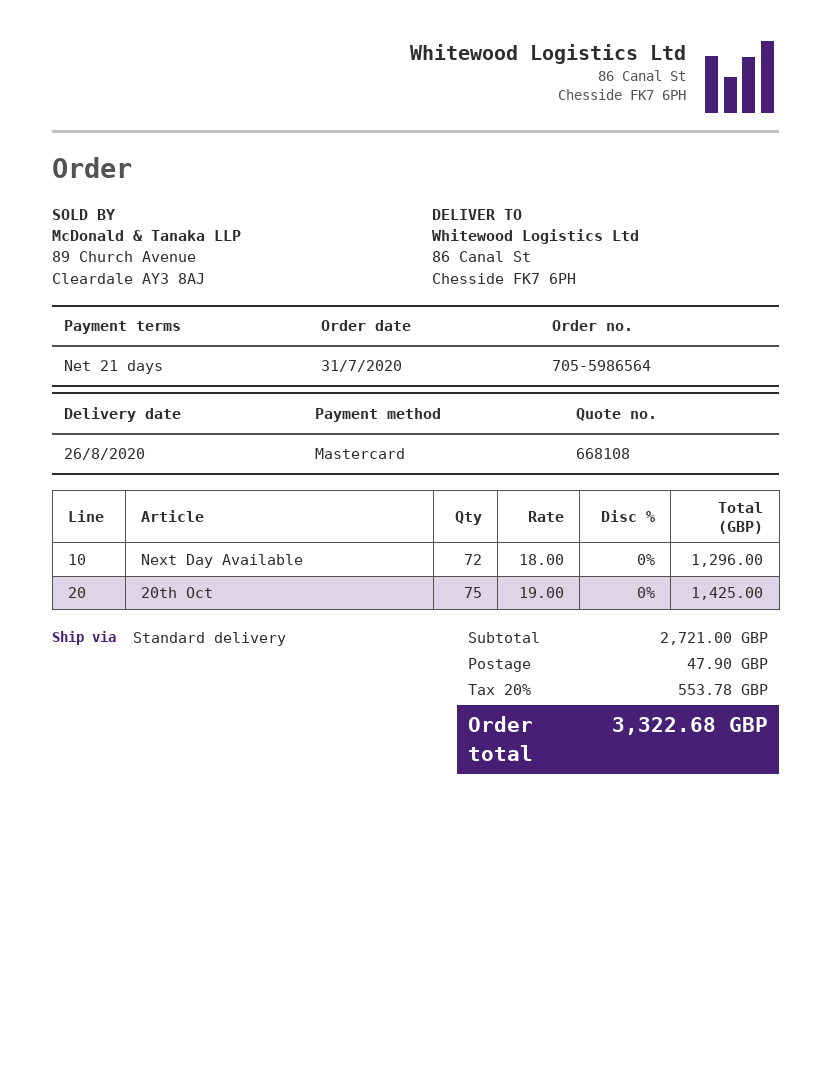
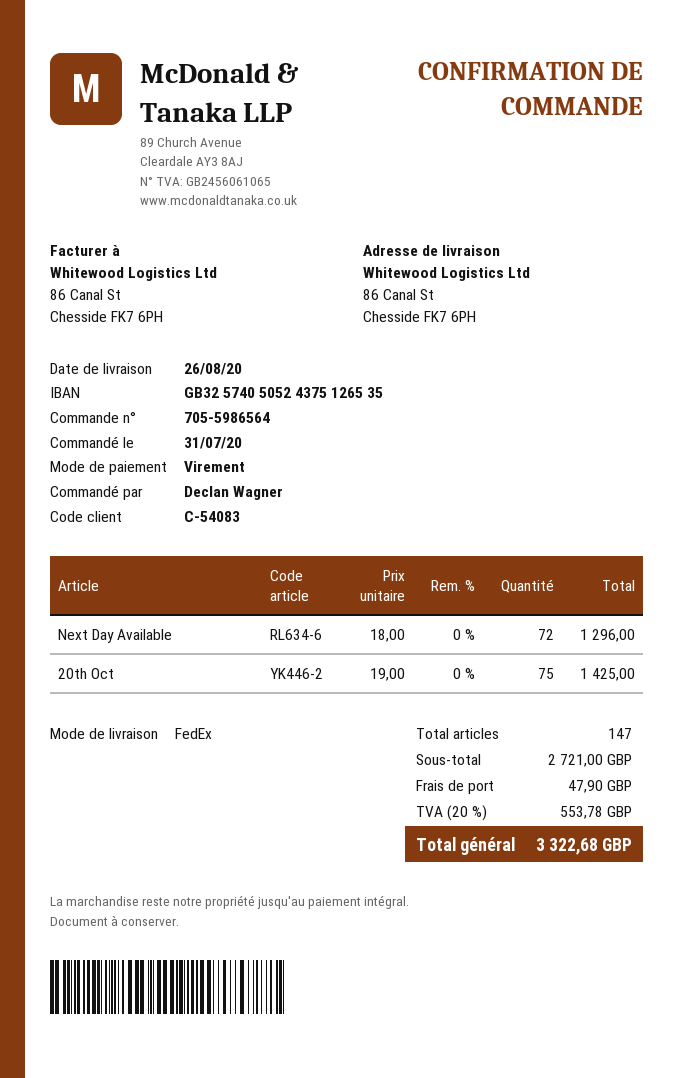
payment method: Mastercard -> bank transfer
shipping method: standard -> FedEx

